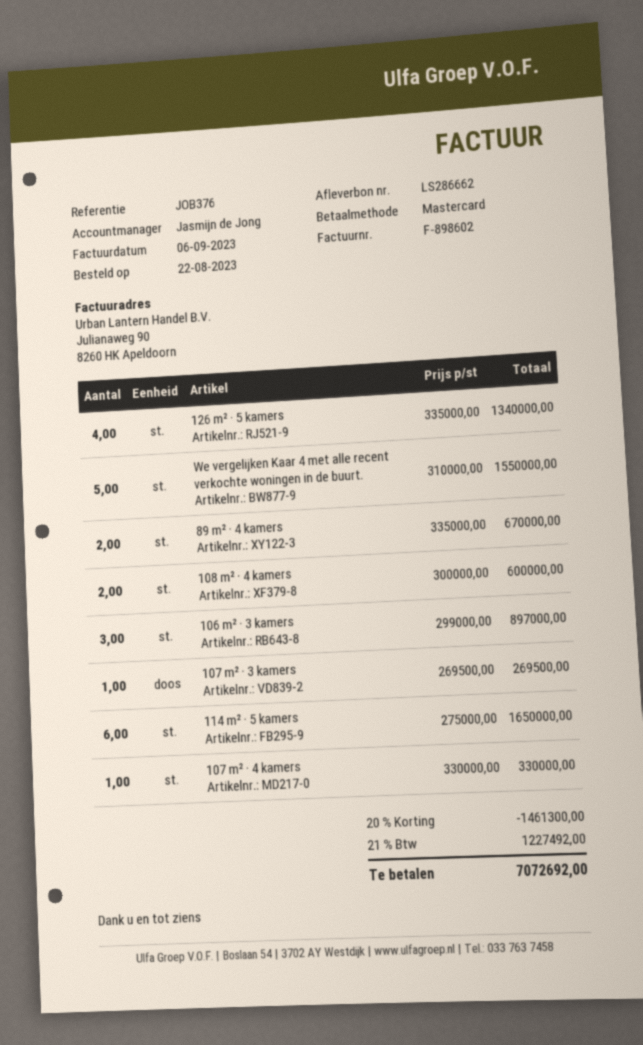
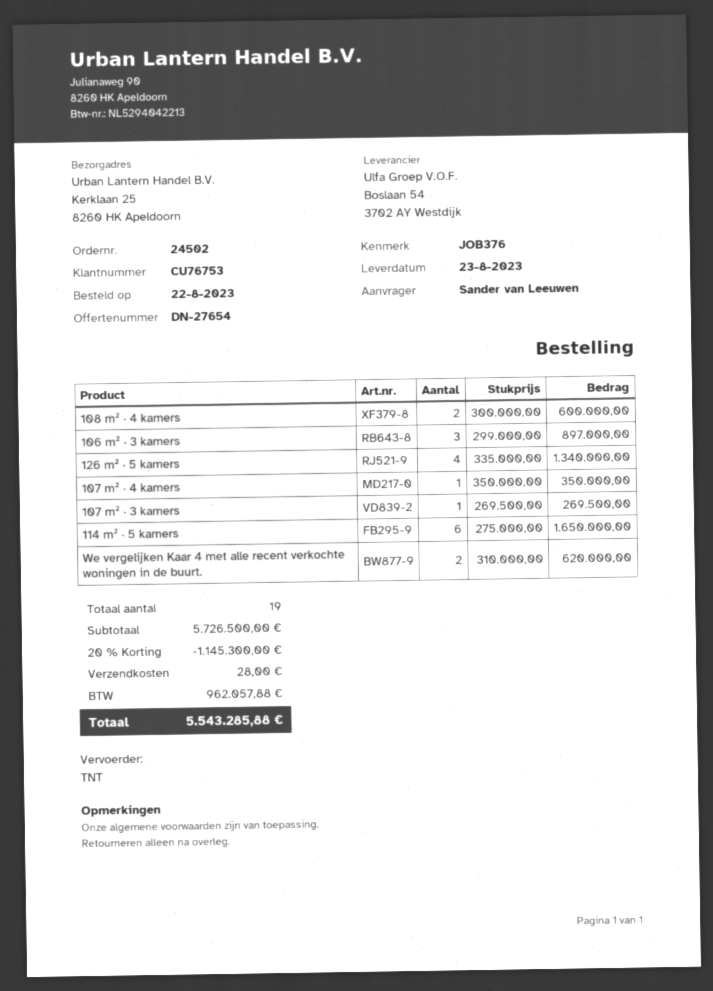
We vergelijken Kaar 4 met alle recent verkochte woningen in de buurt.: 5 x 310000.00 = 1550000.00 -> 2 x 310000.00 = 620000.00
89 m² · 4 kamers: 2 x 335000.00 = 670000.00 -> none
107 m² · 4 kamers: 1 x 330000.00 = 330000.00 -> 1 x 350000.00 = 350000.00
discount: 20% = 1461300.00 -> 20% = 1145300.00
shipping: none -> 28.00
tax: 1227492.00 -> 962057.88
total: 7072692.00 -> 5543285.88

